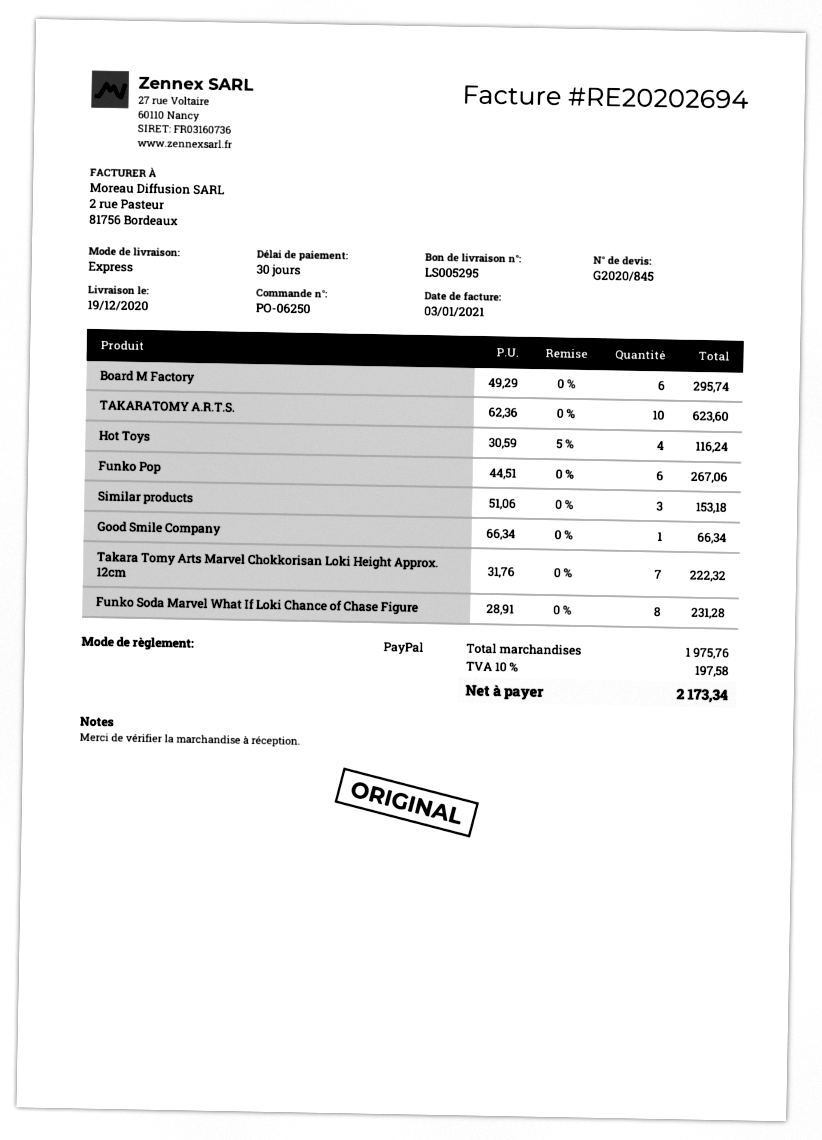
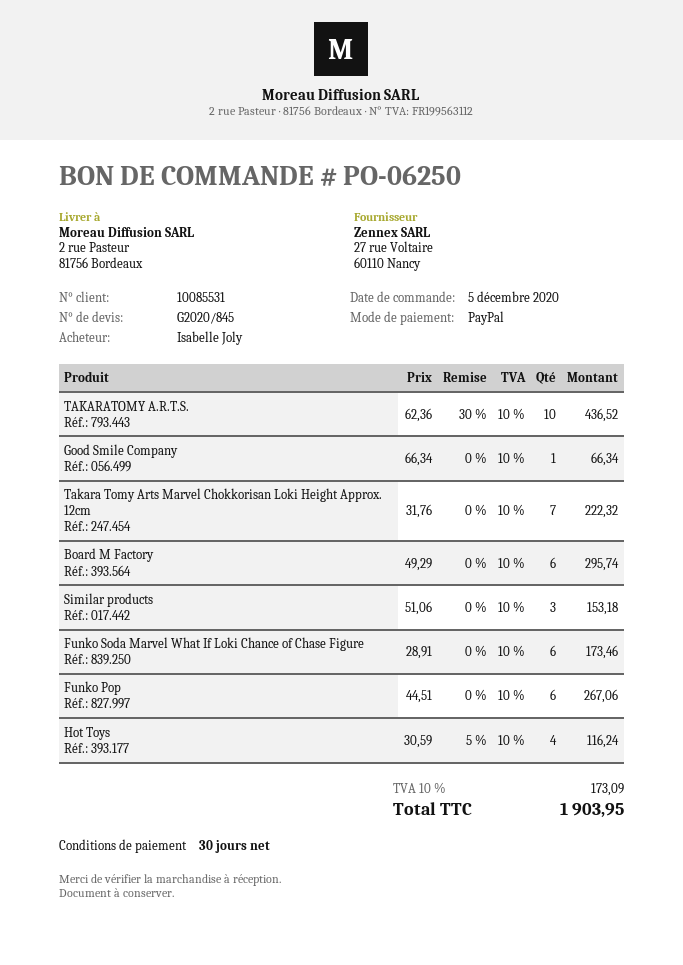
TAKARATOMY A.R.T.S.: 10 x 62.36 = 623.60 -> 10 x 62.36 - 30% = 436.52
Funko Soda Marvel What If Loki Chance of Chase Figure: 8 x 28.91 = 231.28 -> 6 x 28.91 = 173.46
tax: 10% = 197.58 -> 10% = 173.09
total: 2173.34 -> 1903.95

